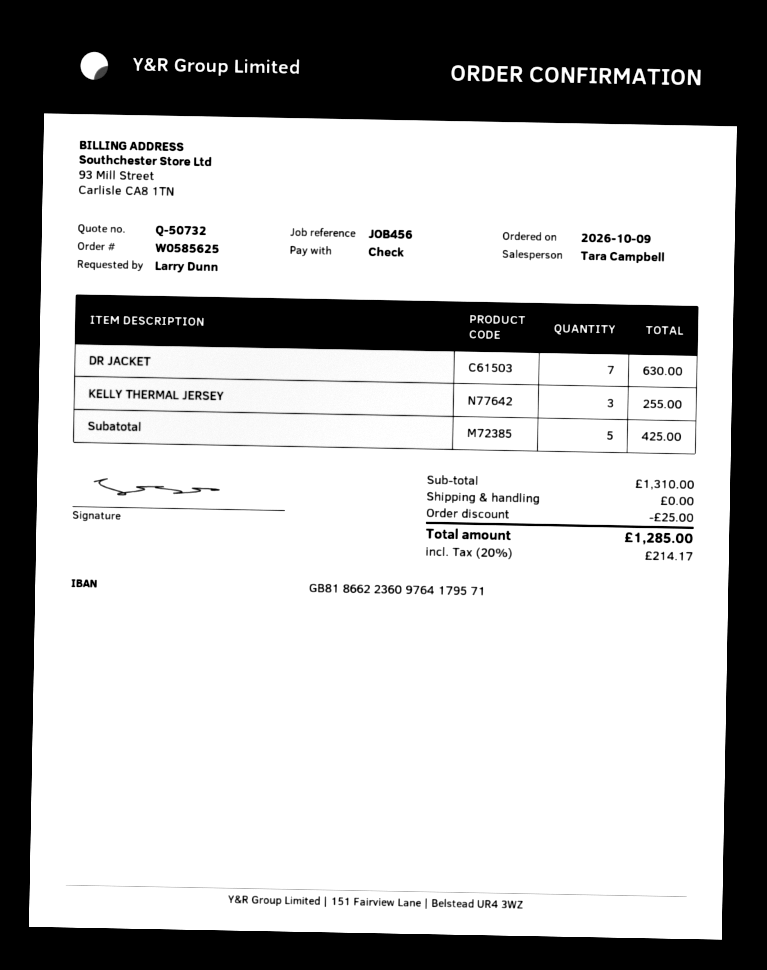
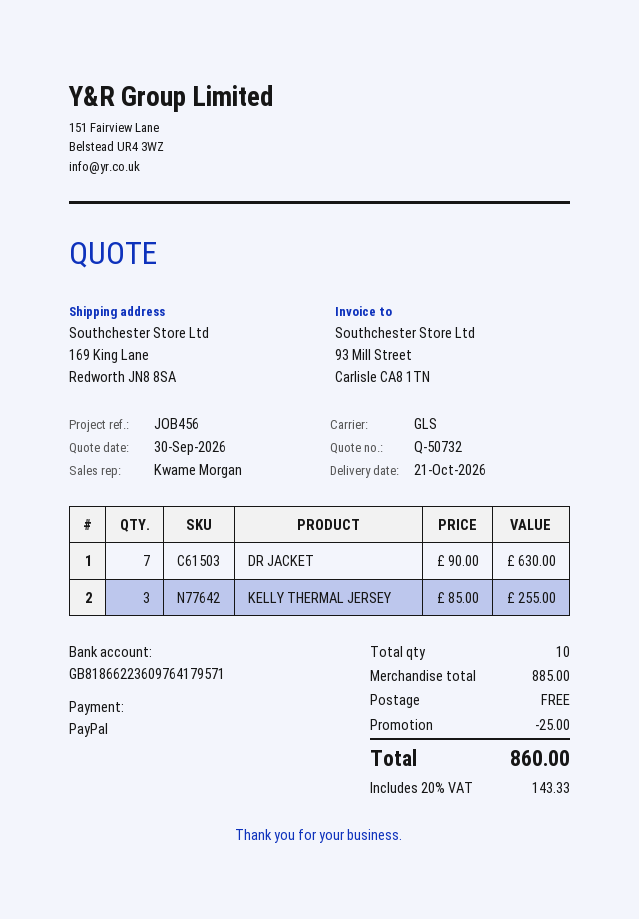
sales rep: Tara Campbell -> Kwame Morgan
payment method: cheque -> PayPal
Subatotal: 5 for 425.00 -> none
subtotal: 1310.00 -> 885.00
tax: 20% = 214.17 -> 20% = 143.33
total: 1285.00 -> 860.00

